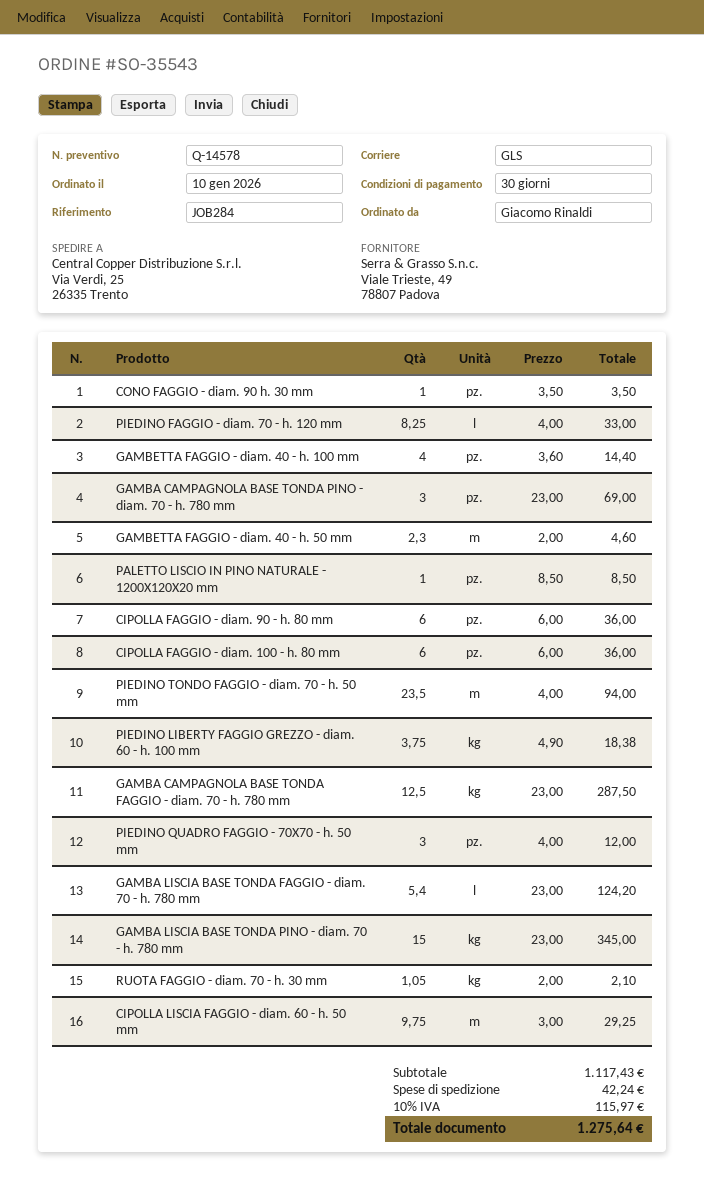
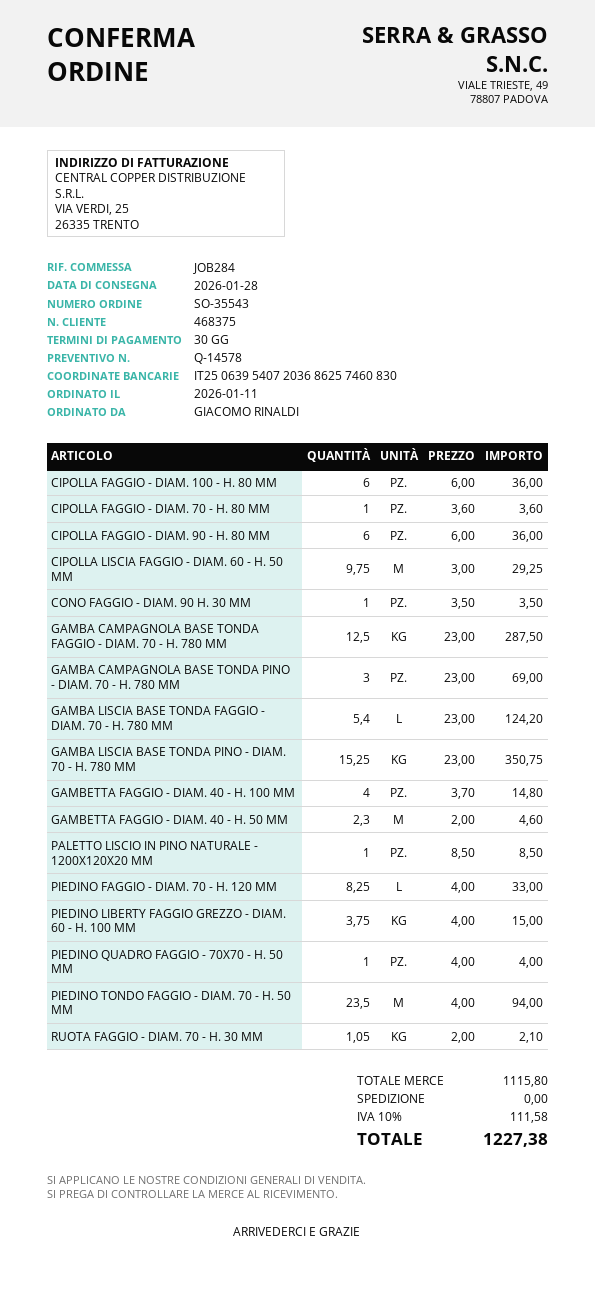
order date: 2026-01-10 -> 2026-01-11
GAMBETTA FAGGIO - diam. 40 - h. 100 mm: 4 x 3.60 = 14.40 -> 4 x 3.70 = 14.80
PIEDINO LIBERTY FAGGIO GREZZO - diam. 60 - h. 100 mm: 3.75 x 4.90 = 18.38 -> 3.75 x 4.00 = 15.00
PIEDINO QUADRO FAGGIO - 70X70 - h. 50 mm: 3 x 4.00 = 12.00 -> 1 x 4.00 = 4.00
GAMBA LISCIA BASE TONDA PINO - diam. 70 - h. 780 mm: 15 x 23.00 = 345.00 -> 15.25 x 23.00 = 350.75
CIPOLLA FAGGIO - DIAM. 70 - H. 80 MM: none -> 1 x 3.60 = 3.60
subtotal: 1117.43 -> 1115.80
shipping: 42.24 -> 0.00
tax: 10% = 115.97 -> 10% = 111.58
total: 1275.64 -> 1227.38

